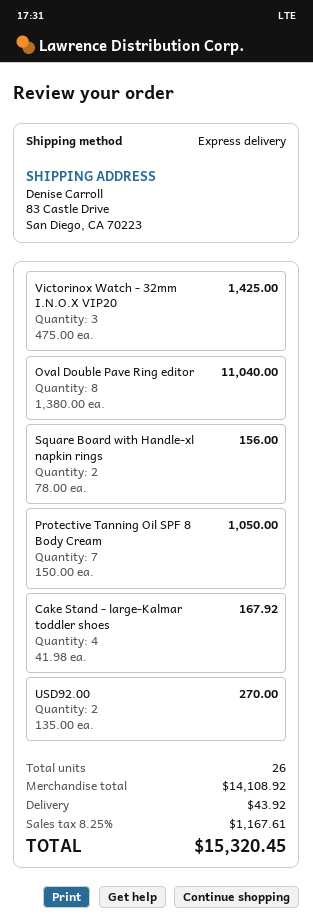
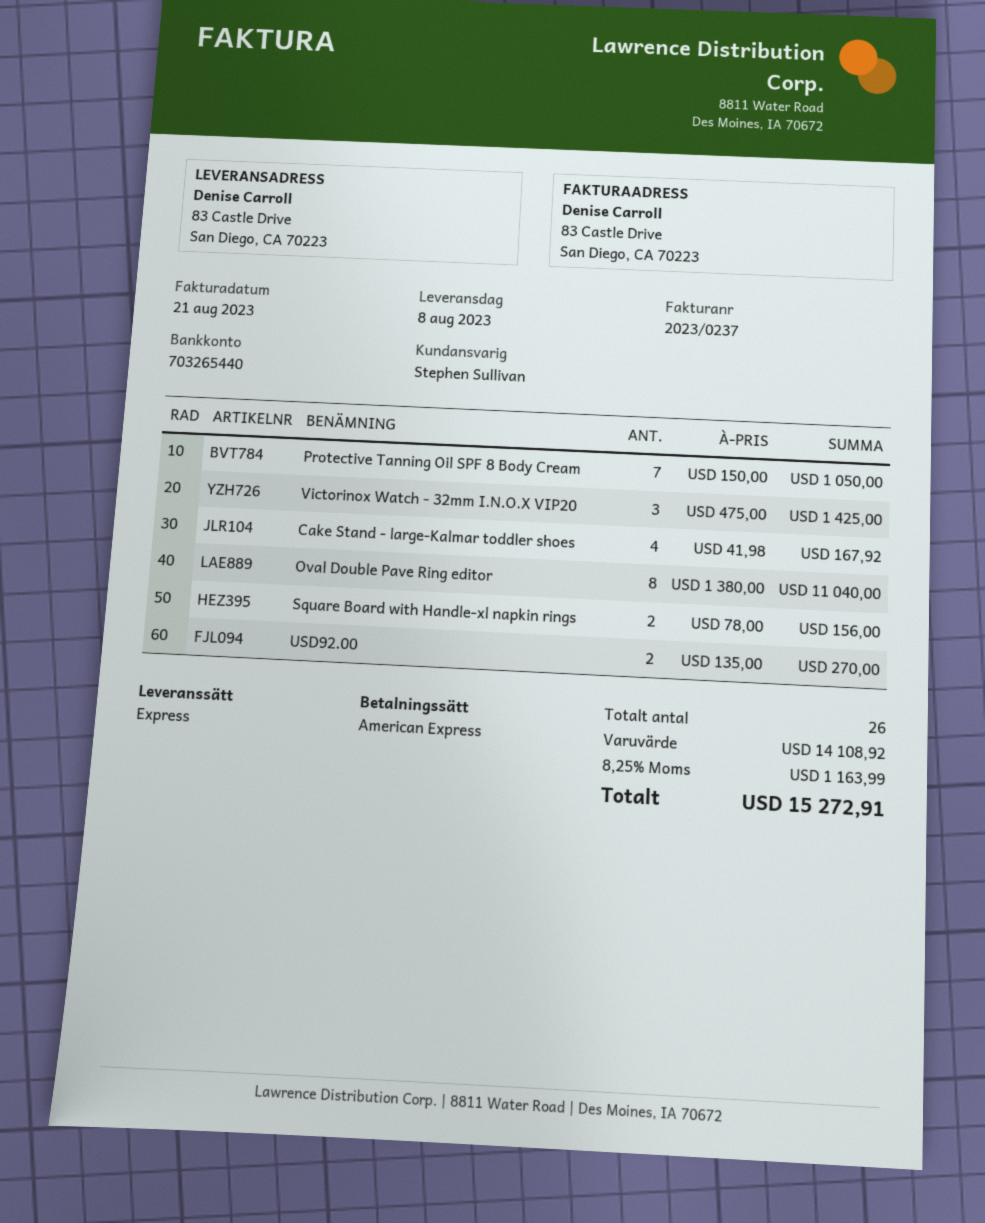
shipping: 43.92 -> none
tax: 8.25% = 1167.61 -> 8.25% = 1163.99
total: 15320.45 -> 15272.91

